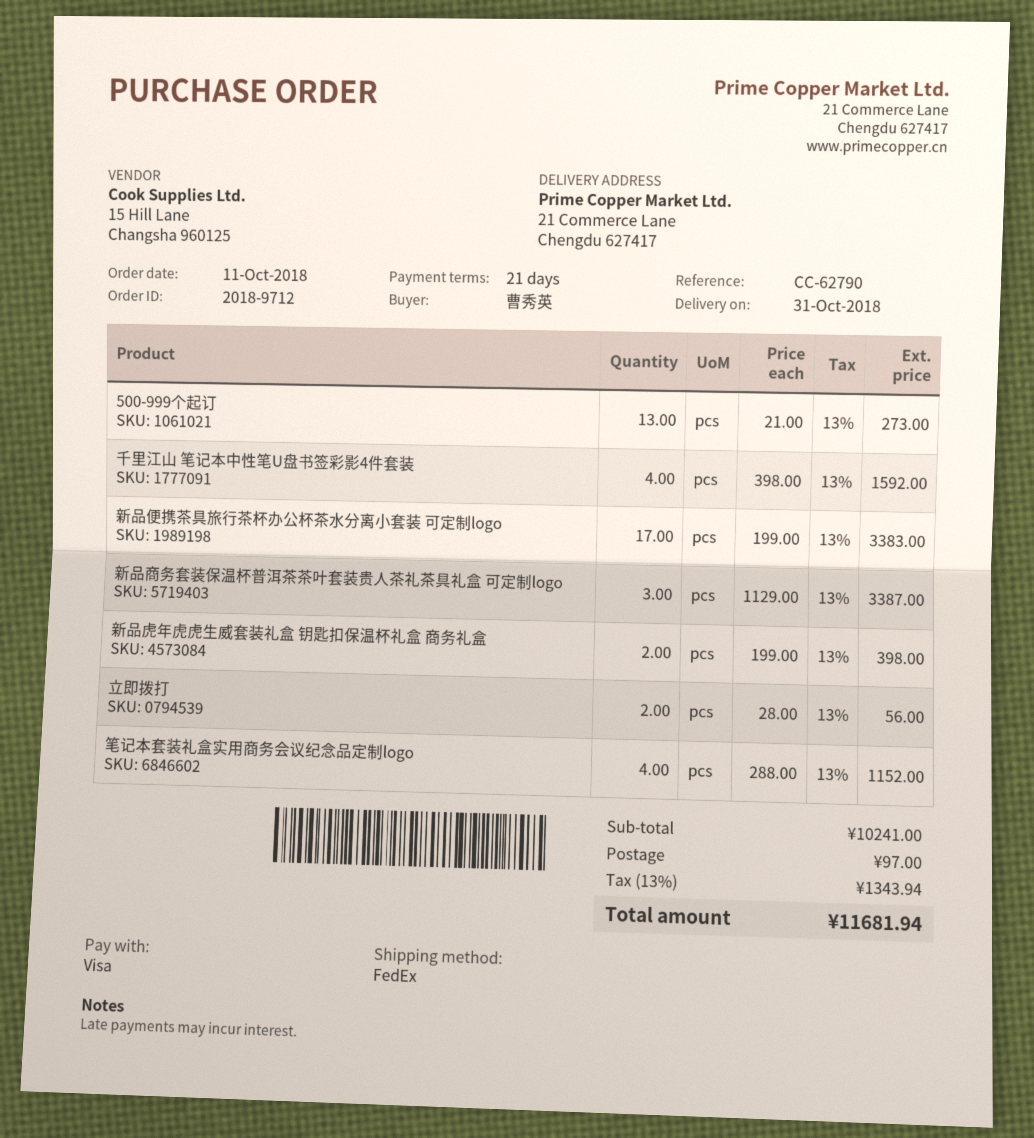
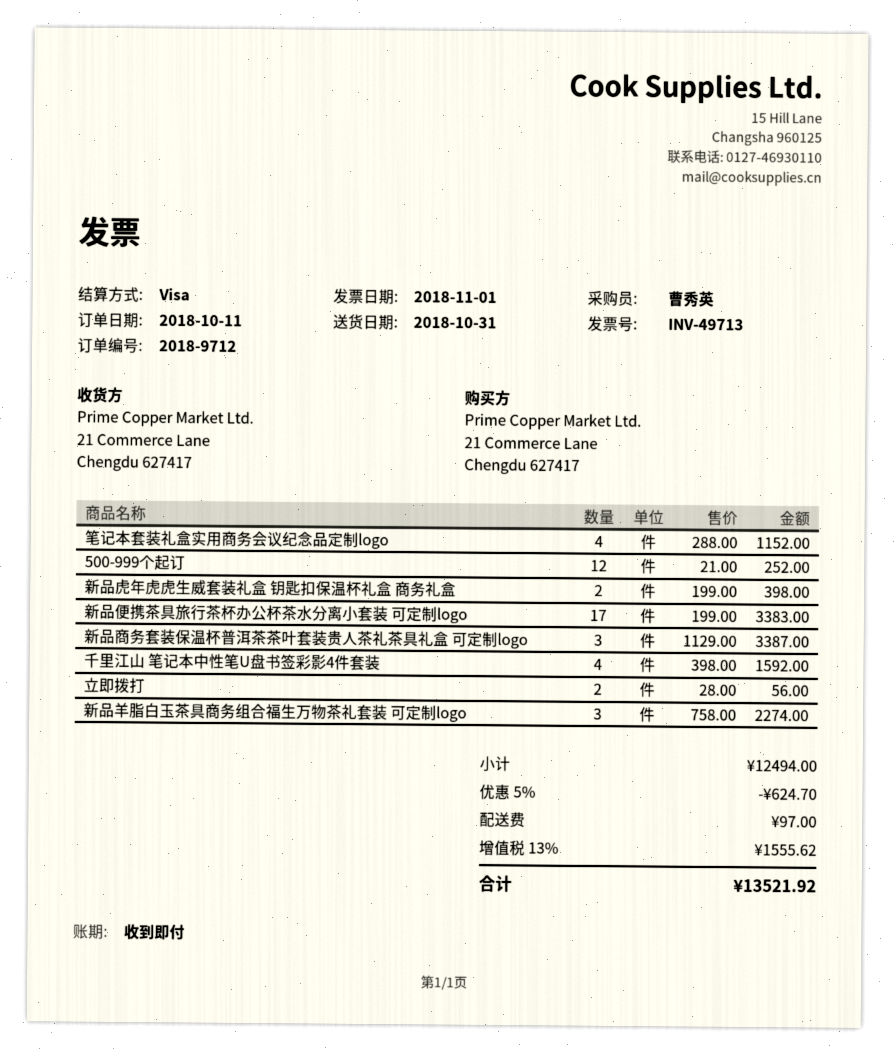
payment terms: 21 days -> on receipt
500-999个起订: 13 x 21.00 = 273.00 -> 12 x 21.00 = 252.00
新品羊脂白玉茶具商务组合福生万物茶礼套装 可定制logo: none -> 3 x 758.00 = 2274.00
subtotal: 10241.00 -> 12494.00
discount: none -> 5% = 624.70
tax: 13% = 1343.94 -> 13% = 1555.62
total: 11681.94 -> 13521.92

